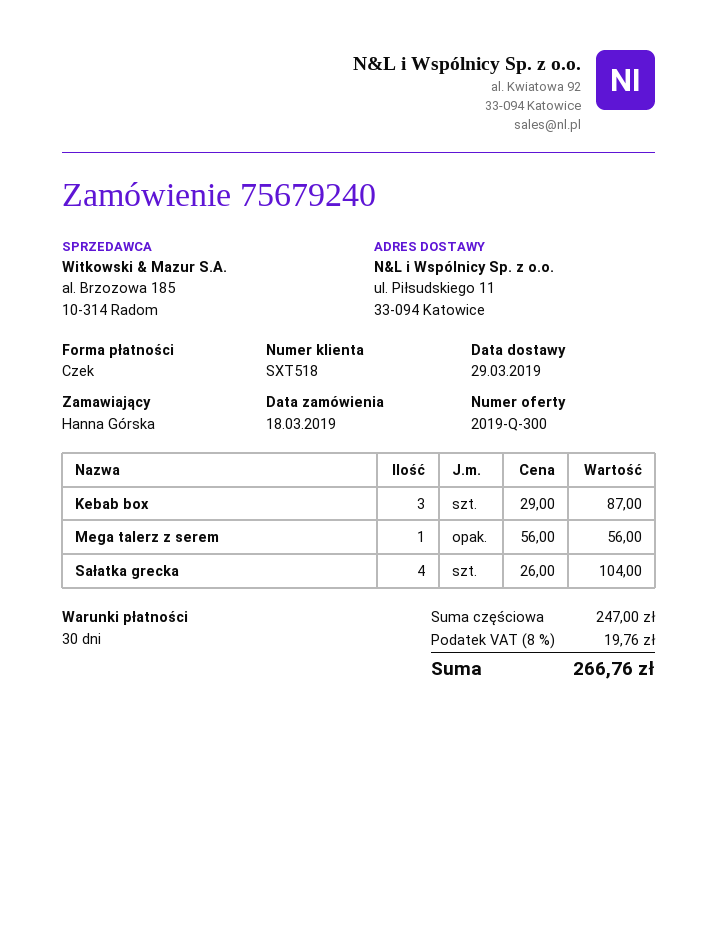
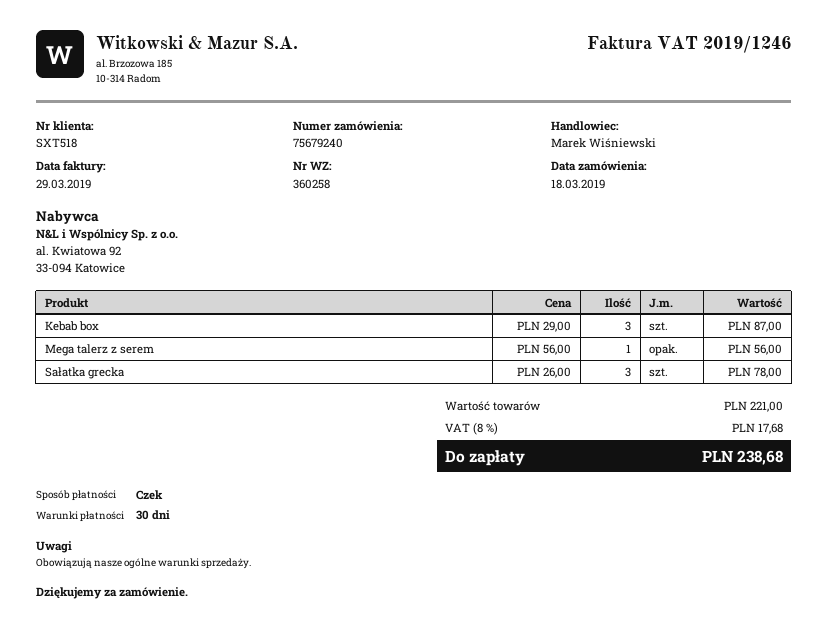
Sałatka grecka: 4 x 26.00 = 104.00 -> 3 x 26.00 = 78.00
subtotal: 247.00 -> 221.00
tax: 8% = 19.76 -> 8% = 17.68
total: 266.76 -> 238.68

